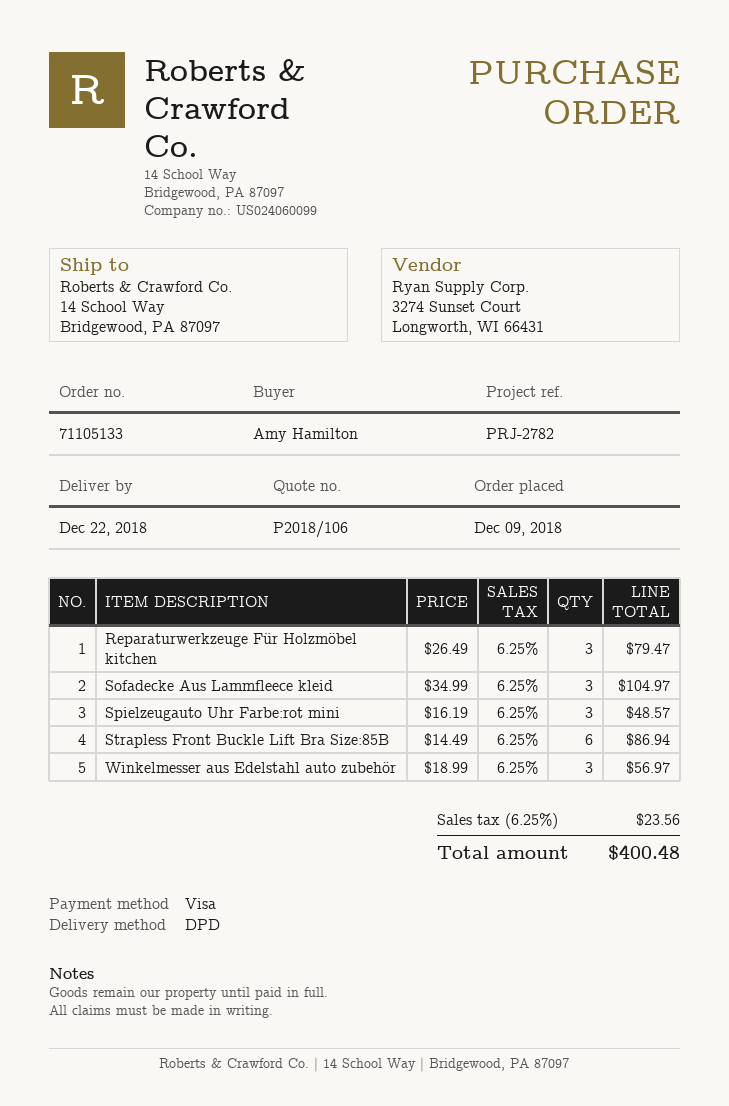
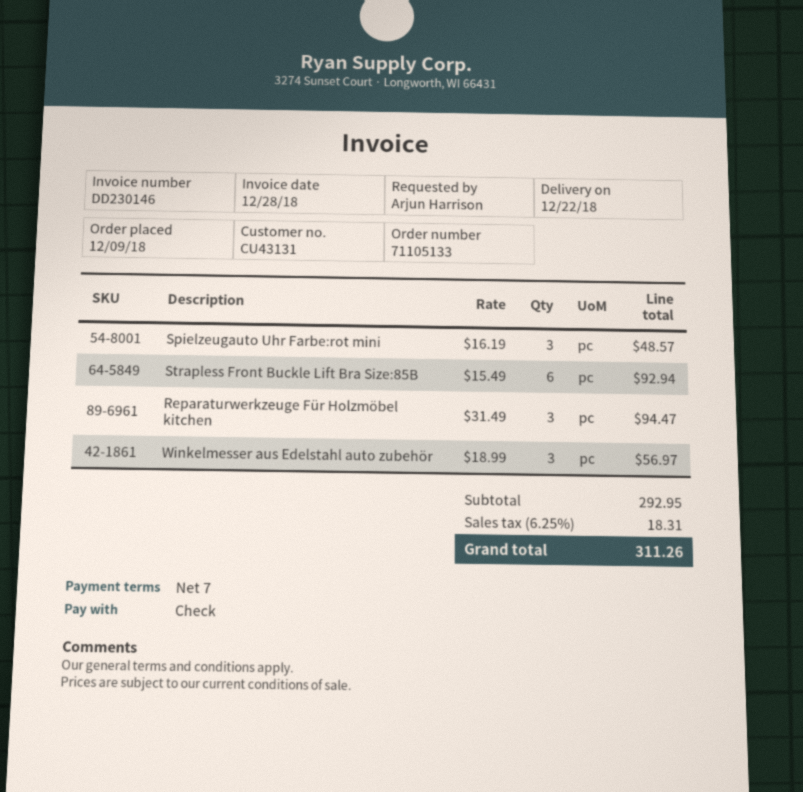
ordered by: Amy Hamilton -> Arjun Harrison
payment method: Visa -> cheque
Reparaturwerkzeuge Für Holzmöbel kitchen: 3 x 26.49 = 79.47 -> 3 x 31.49 = 94.47
Sofadecke Aus Lammfleece kleid: 3 x 34.99 = 104.97 -> none
Strapless Front Buckle Lift Bra Size:85B: 6 x 14.49 = 86.94 -> 6 x 15.49 = 92.94
tax: 6.25% = 23.56 -> 6.25% = 18.31
total: 400.48 -> 311.26

